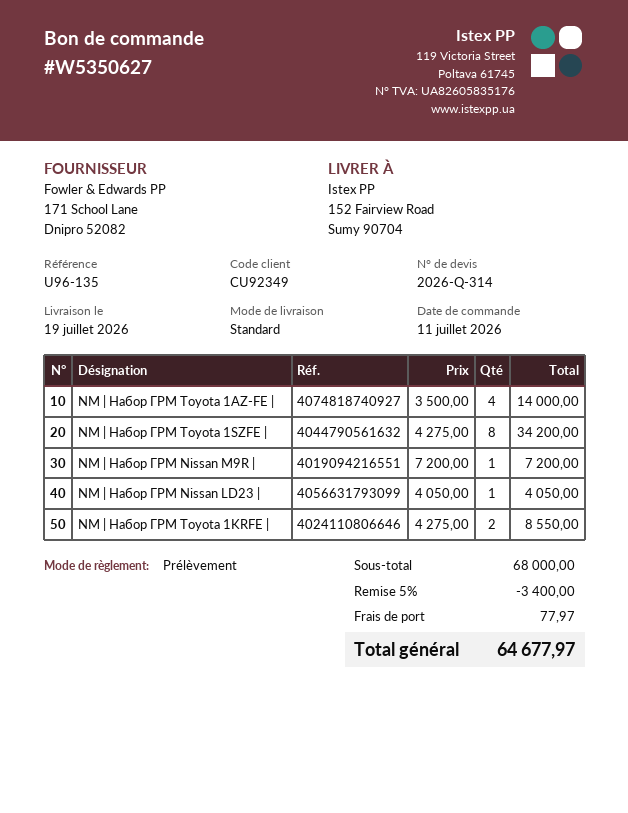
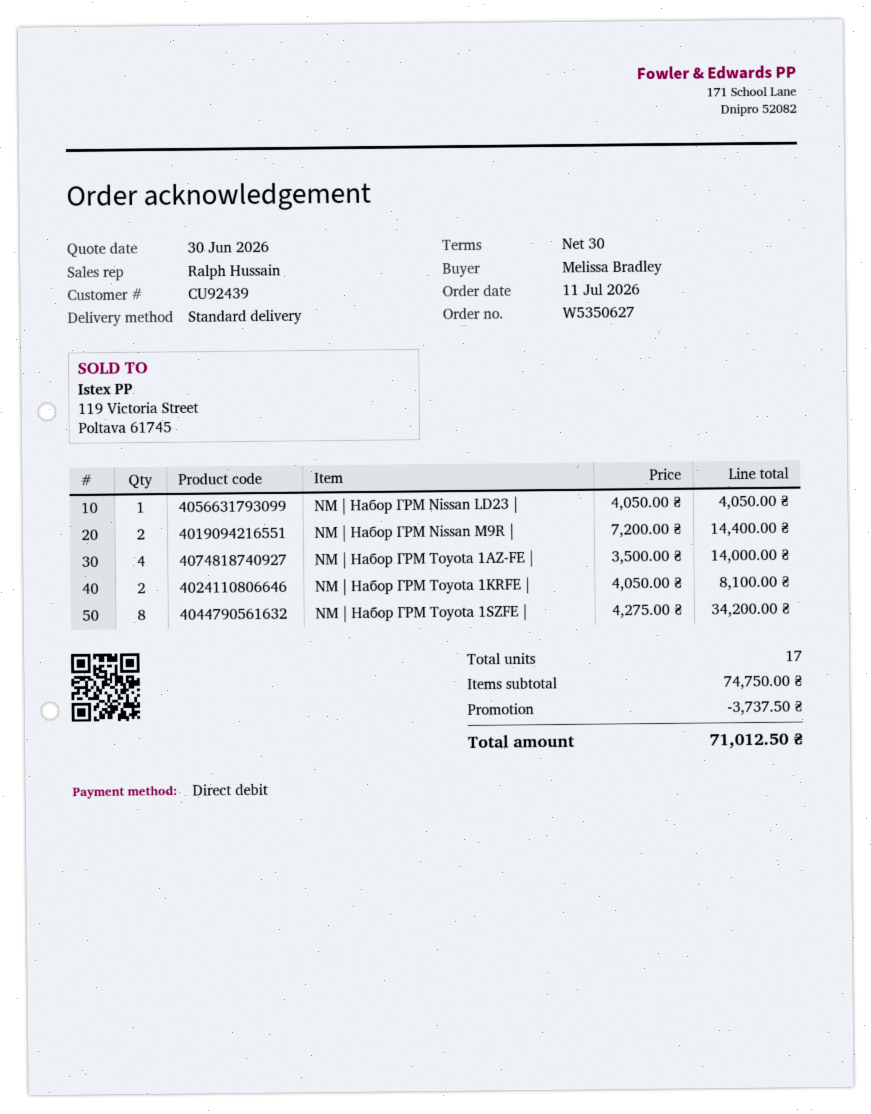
customer number: CU92349 -> CU92439
NM | Набор ГРМ Nissan M9R |: 1 x 7200.00 = 7200.00 -> 2 x 7200.00 = 14400.00
NM | Набор ГРМ Toyota 1KRFE |: 2 x 4275.00 = 8550.00 -> 2 x 4050.00 = 8100.00
subtotal: 68000.00 -> 74750.00
discount: 3400.00 -> 3737.50
shipping: 77.97 -> none
total: 64677.97 -> 71012.50

